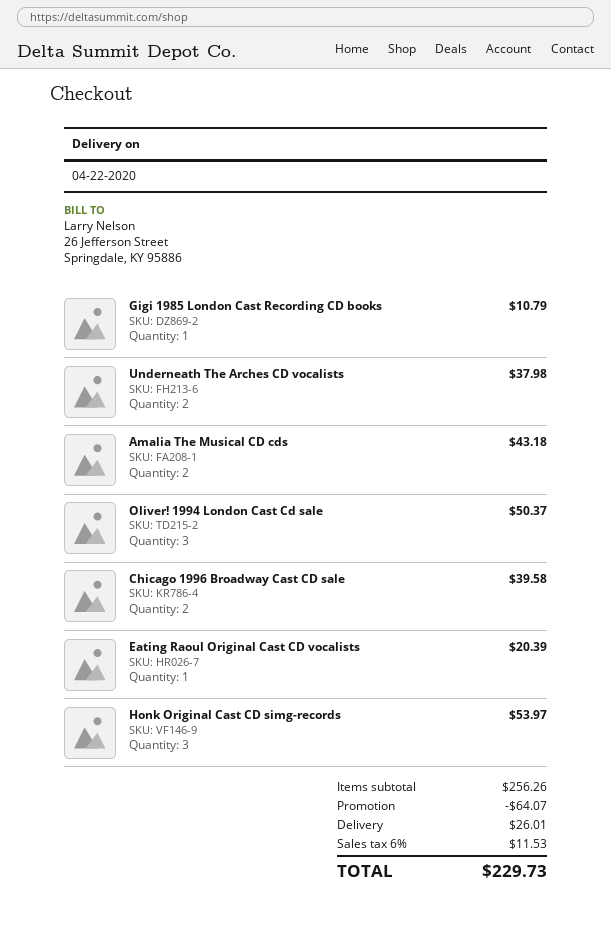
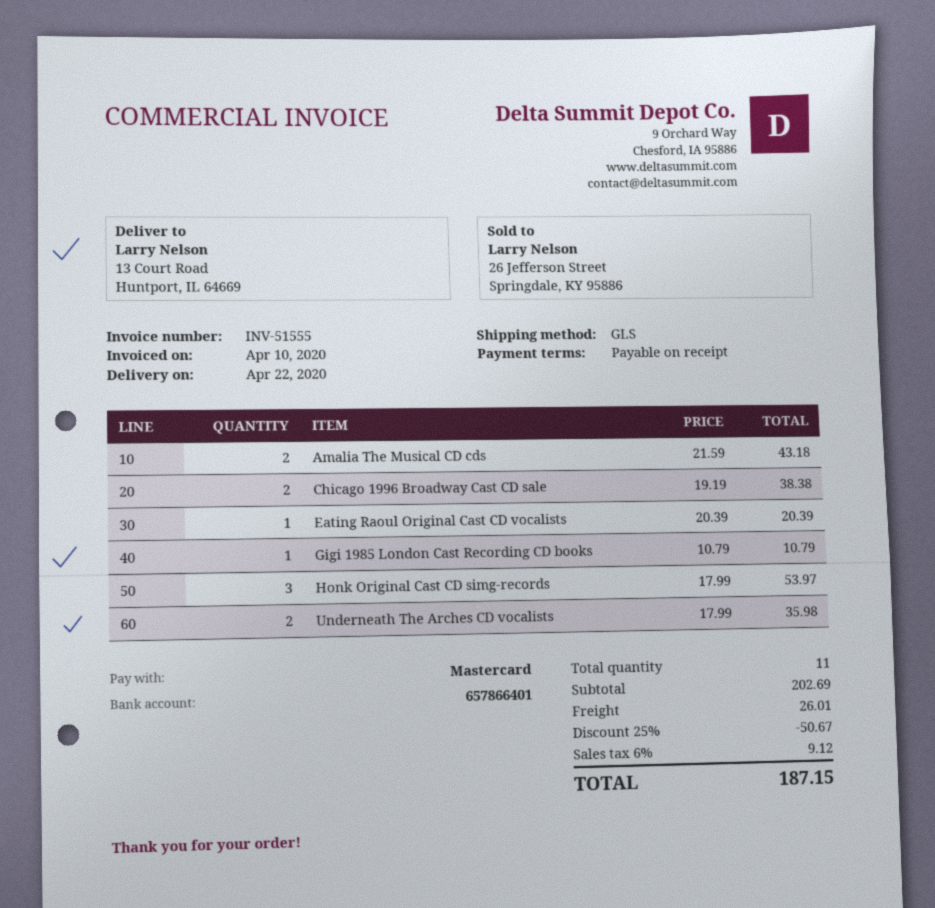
Underneath The Arches CD vocalists: 2 for 37.98 -> 2 for 35.98
Oliver! 1994 London Cast Cd sale: 3 for 50.37 -> none
Chicago 1996 Broadway Cast CD sale: 2 for 39.58 -> 2 for 38.38
subtotal: 256.26 -> 202.69
discount: 64.07 -> 50.67
tax: 6% = 11.53 -> 6% = 9.12
total: 229.73 -> 187.15

